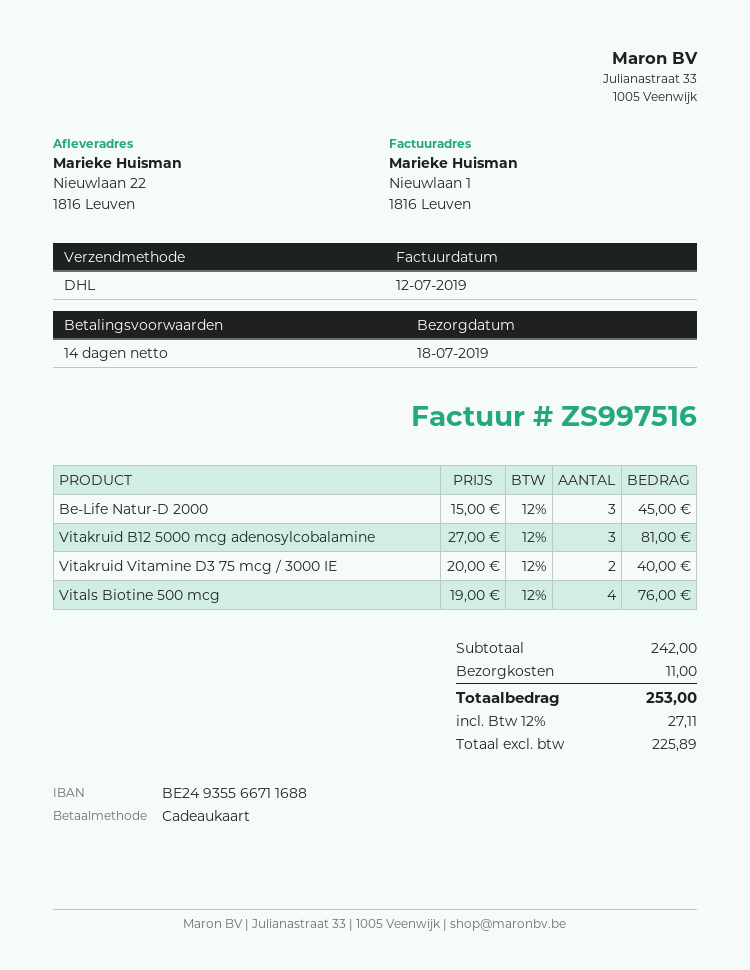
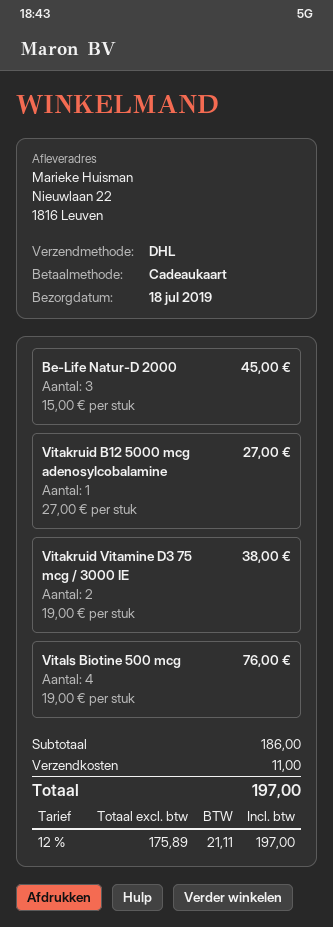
Vitakruid B12 5000 mcg adenosylcobalamine: 3 x 27.00 = 81.00 -> 1 x 27.00 = 27.00
Vitakruid Vitamine D3 75 mcg / 3000 IE: 2 x 20.00 = 40.00 -> 2 x 19.00 = 38.00
subtotal: 242.00 -> 186.00
net: 225.89 -> 175.89
tax: 12% = 27.11 -> 12% = 21.11
total: 253.00 -> 197.00

